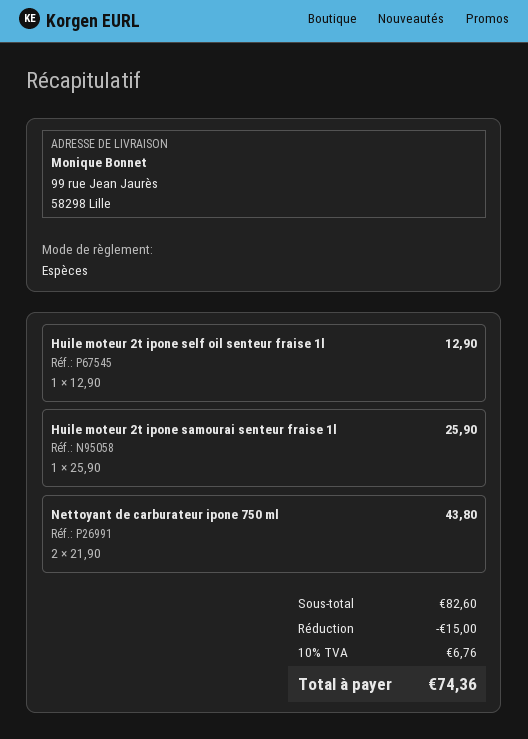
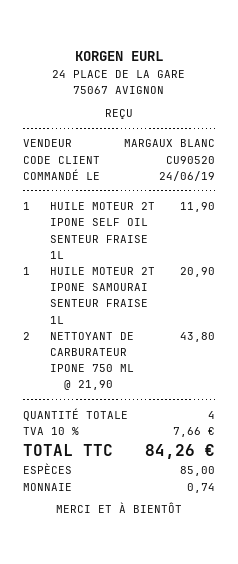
Huile moteur 2t ipone self oil senteur fraise 1l: 1 x 12.90 = 12.90 -> 1 x 11.90 = 11.90
Huile moteur 2t ipone samourai senteur fraise 1l: 1 x 25.90 = 25.90 -> 1 x 20.90 = 20.90
discount: 15.00 -> none
tax: 10% = 6.76 -> 10% = 7.66
total: 74.36 -> 84.26

